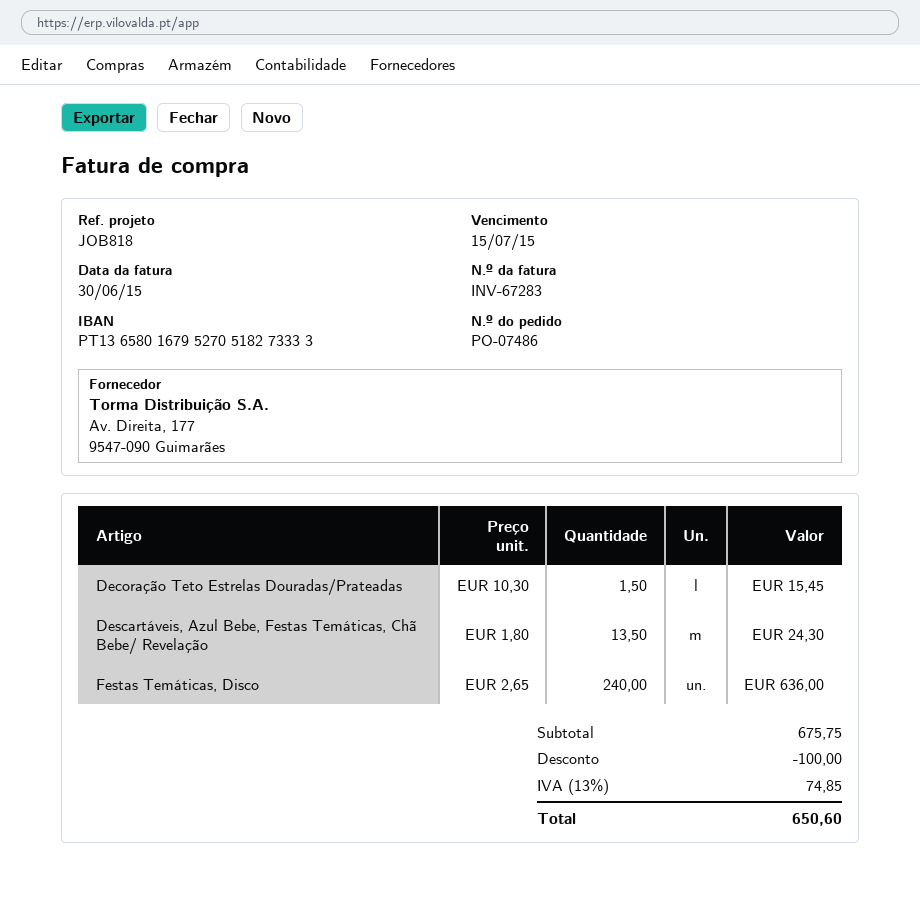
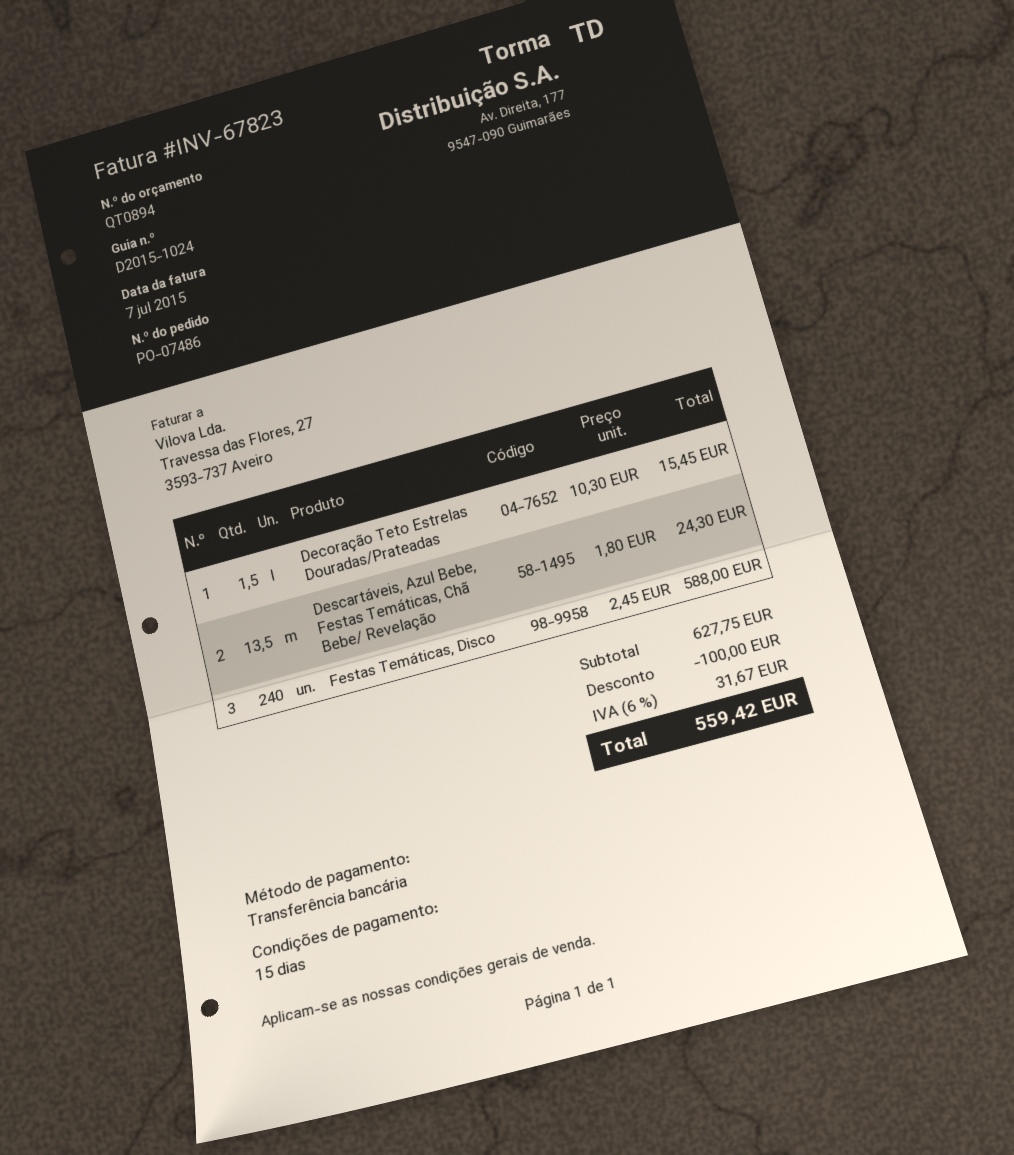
invoice number: INV-67283 -> INV-67823
invoice date: 2015-06-30 -> 2015-07-07
Festas Temáticas, Disco: 240 x 2.65 = 636.00 -> 240 x 2.45 = 588.00
subtotal: 675.75 -> 627.75
tax: 13% = 74.85 -> 6% = 31.67
total: 650.60 -> 559.42

